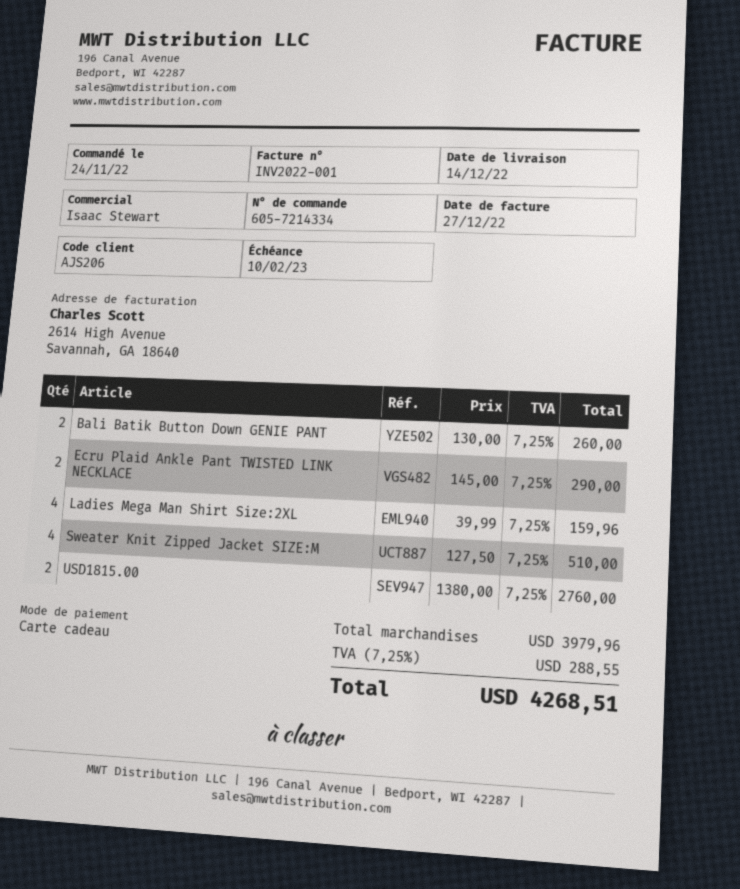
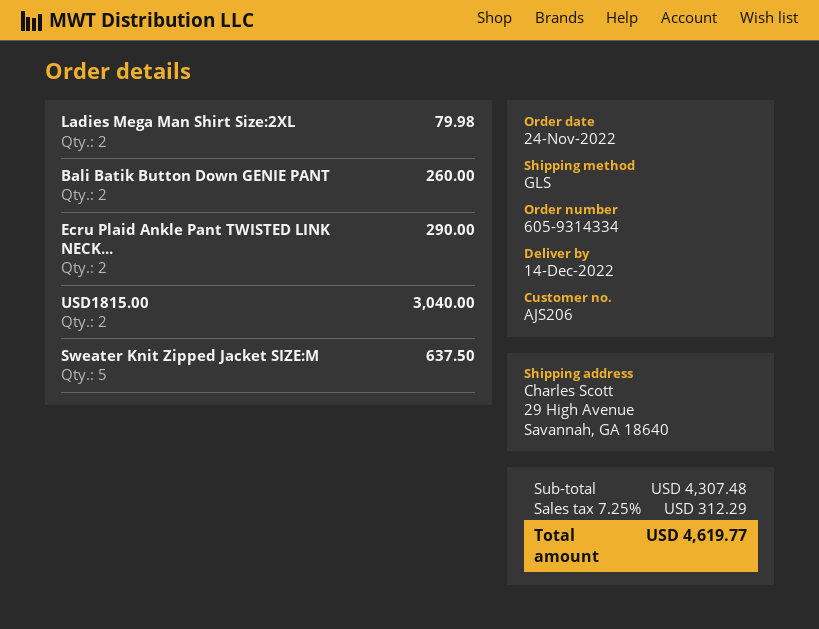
order number: 605-7214334 -> 605-9314334
Ladies Mega Man Shirt Size:2XL: 4 for 159.96 -> 2 for 79.98
Sweater Knit Zipped Jacket SIZE:M: 4 for 510.00 -> 5 for 637.50
USD1815.00: 2 for 2760.00 -> 2 for 3040.00
subtotal: 3979.96 -> 4307.48
tax: 7.25% = 288.55 -> 7.25% = 312.29
total: 4268.51 -> 4619.77

